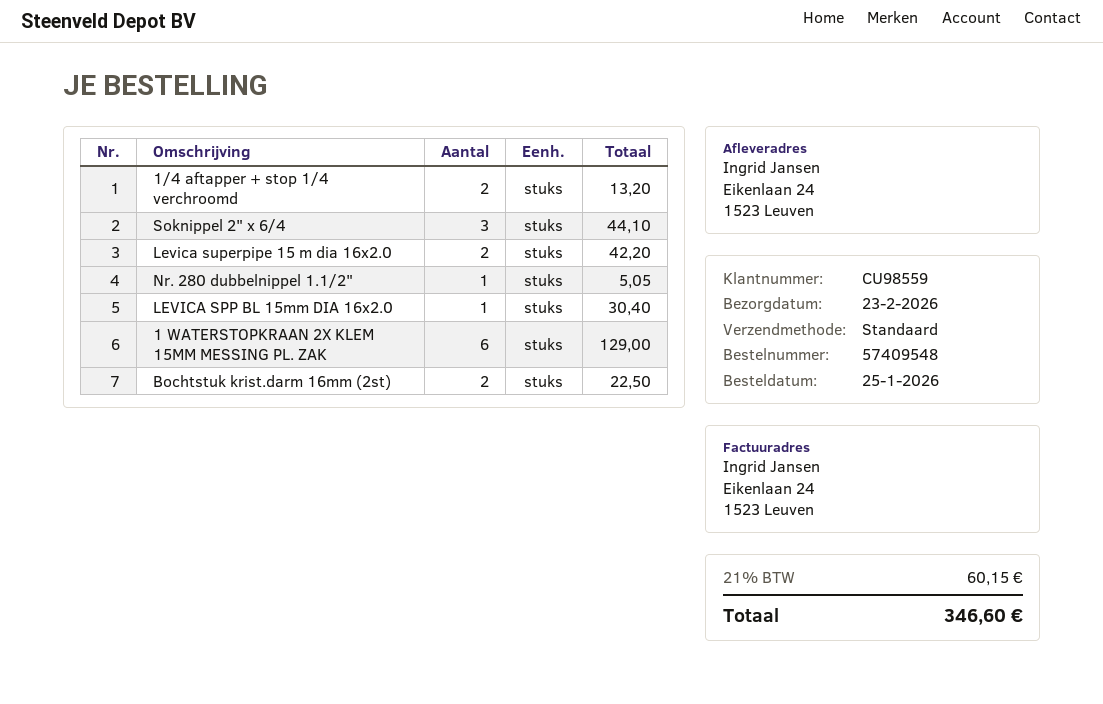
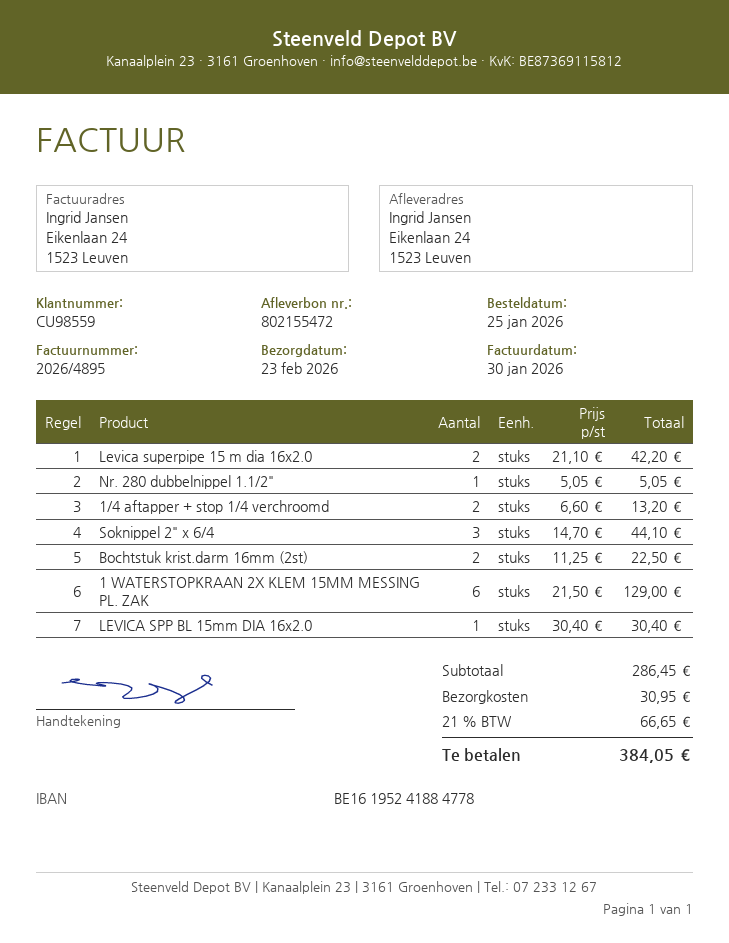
shipping: none -> 30.95
tax: 21% = 60.15 -> 21% = 66.65
total: 346.60 -> 384.05

